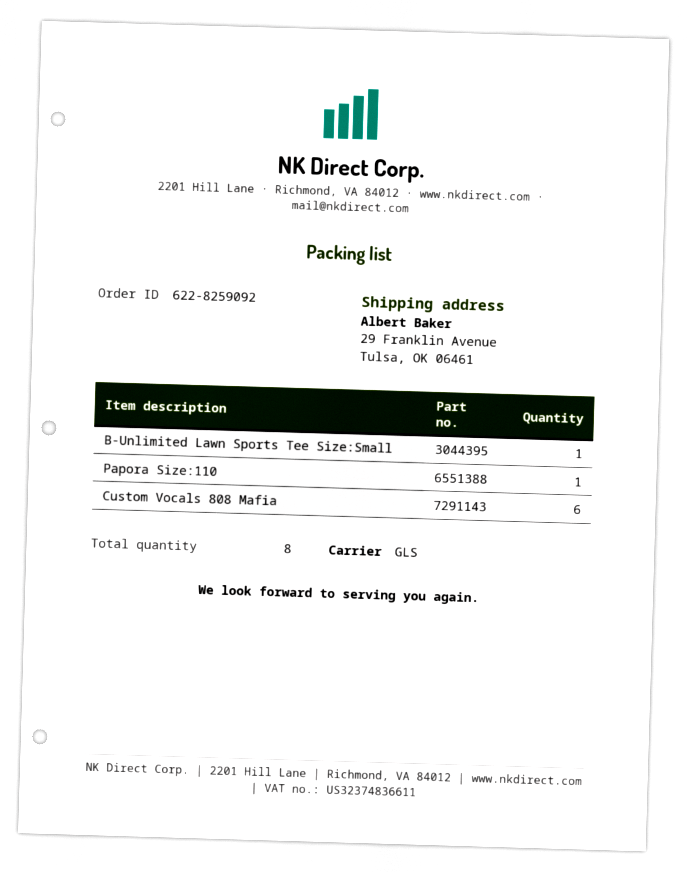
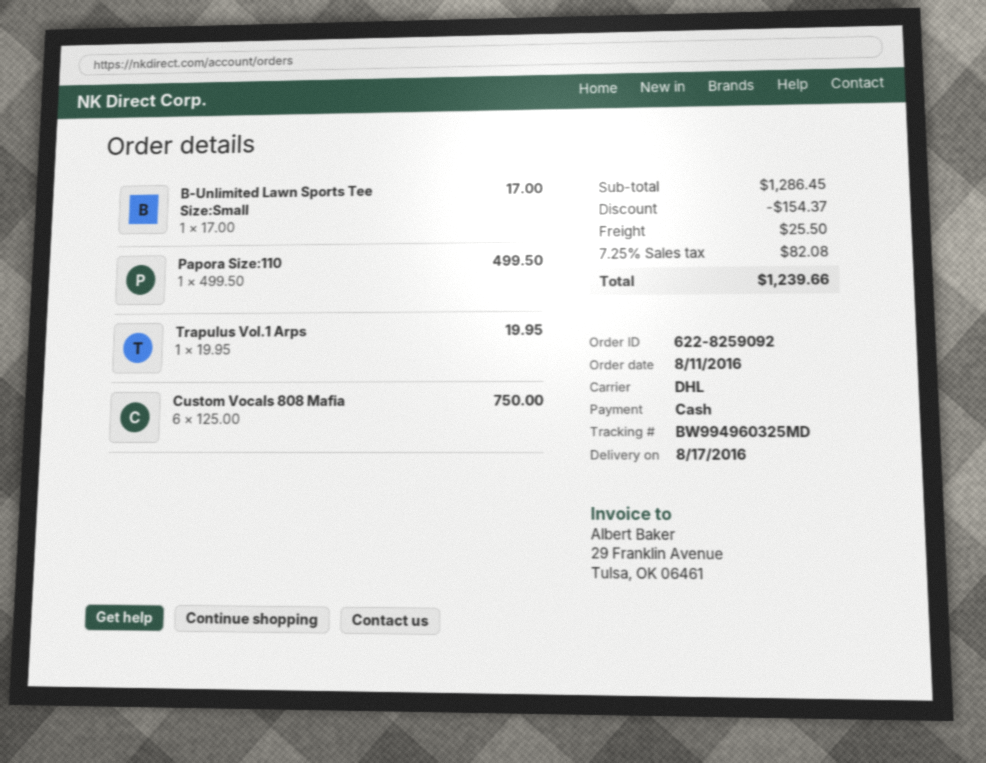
shipping method: GLS -> DHL
Trapulus Vol.1 Arps: none -> 1

